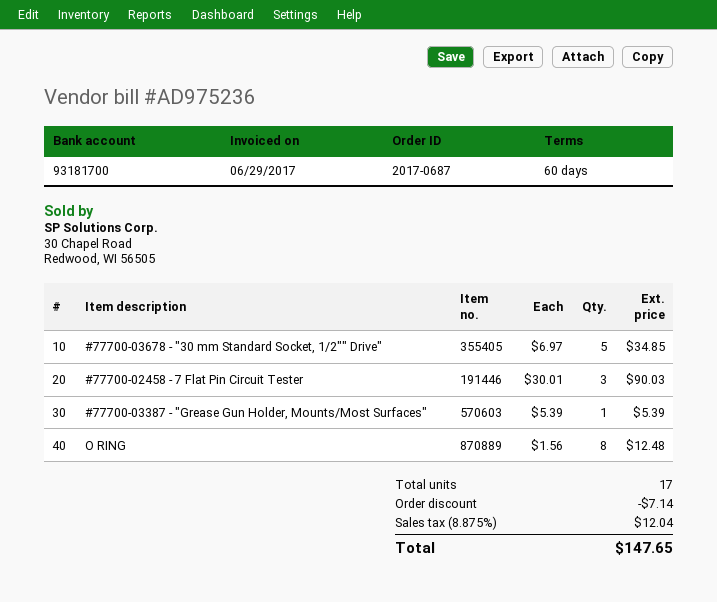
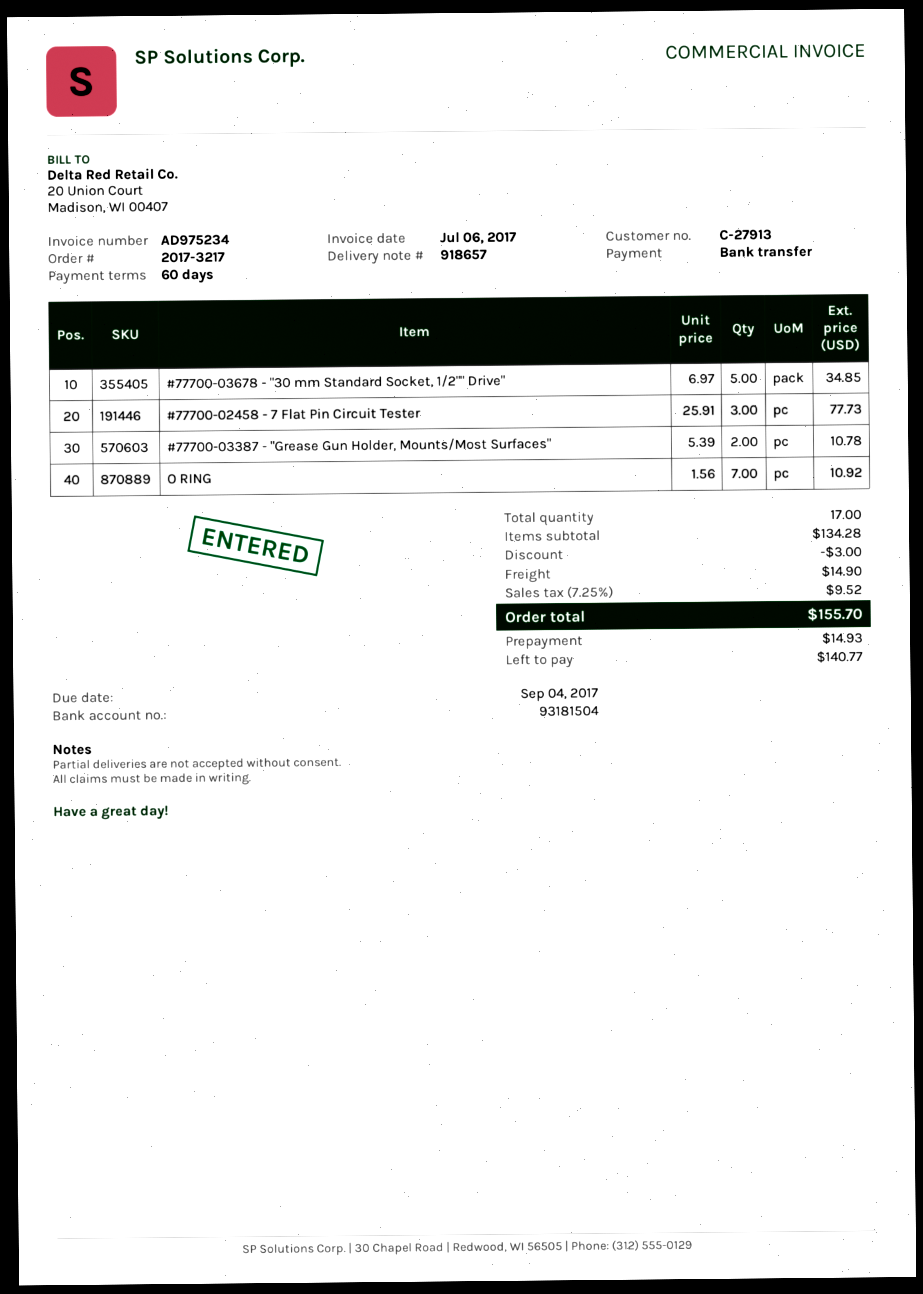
order number: 2017-0687 -> 2017-3217
invoice number: AD975236 -> AD975234
invoice date: 2017-06-29 -> 2017-07-06
bank account: 93181700 -> 93181504
#77700-02458 - 7 Flat Pin Circuit Tester: 3 x 30.01 = 90.03 -> 3 x 25.91 = 77.73
#77700-03387 - "Grease Gun Holder, Mounts/Most Surfaces": 1 x 5.39 = 5.39 -> 2 x 5.39 = 10.78
O RING: 8 x 1.56 = 12.48 -> 7 x 1.56 = 10.92
discount: 7.14 -> 3.00
shipping: none -> 14.90
tax: 8.875% = 12.04 -> 7.25% = 9.52
total: 147.65 -> 155.70

